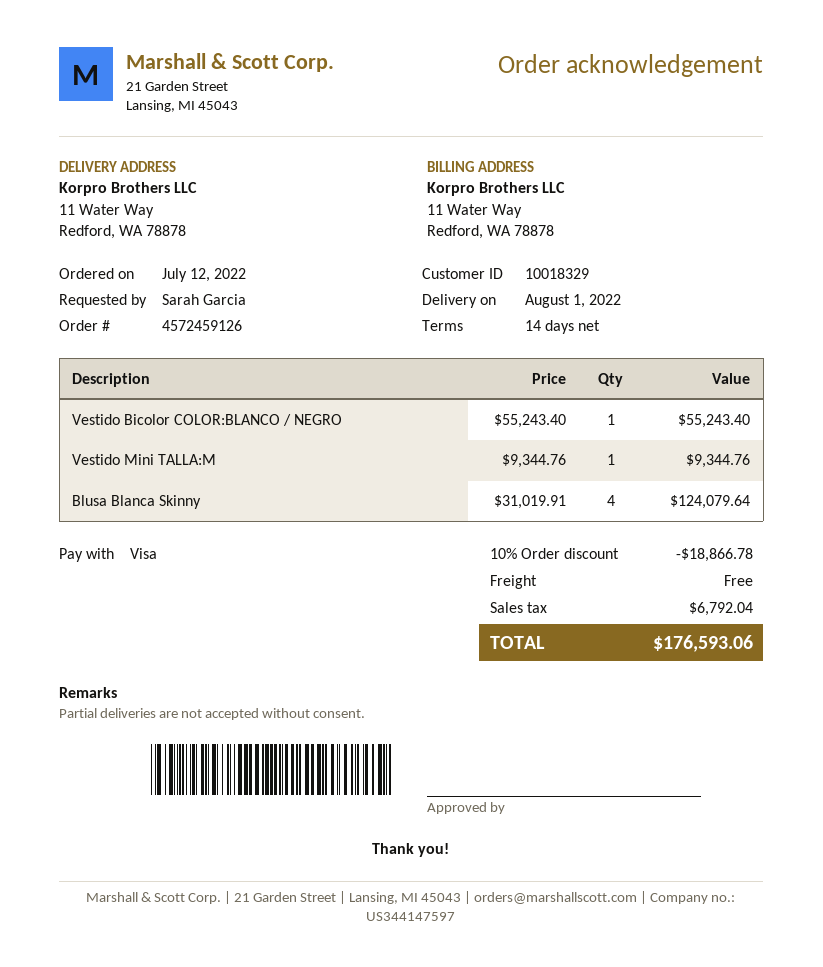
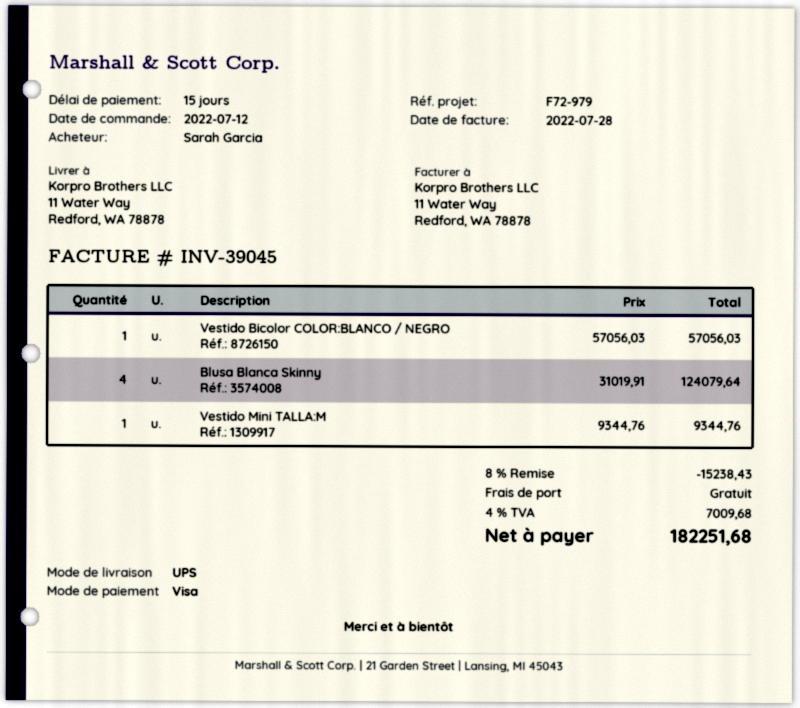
payment terms: 14 days -> 15 days
Vestido Bicolor COLOR:BLANCO / NEGRO: 1 x 55243.40 = 55243.40 -> 1 x 57056.03 = 57056.03
discount: 10% = 18866.78 -> 8% = 15238.43
tax: 6792.04 -> 7009.68
total: 176593.06 -> 182251.68

